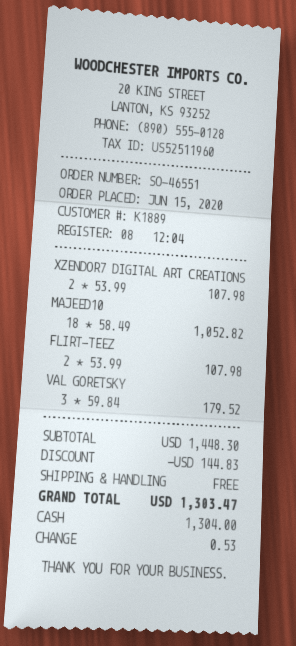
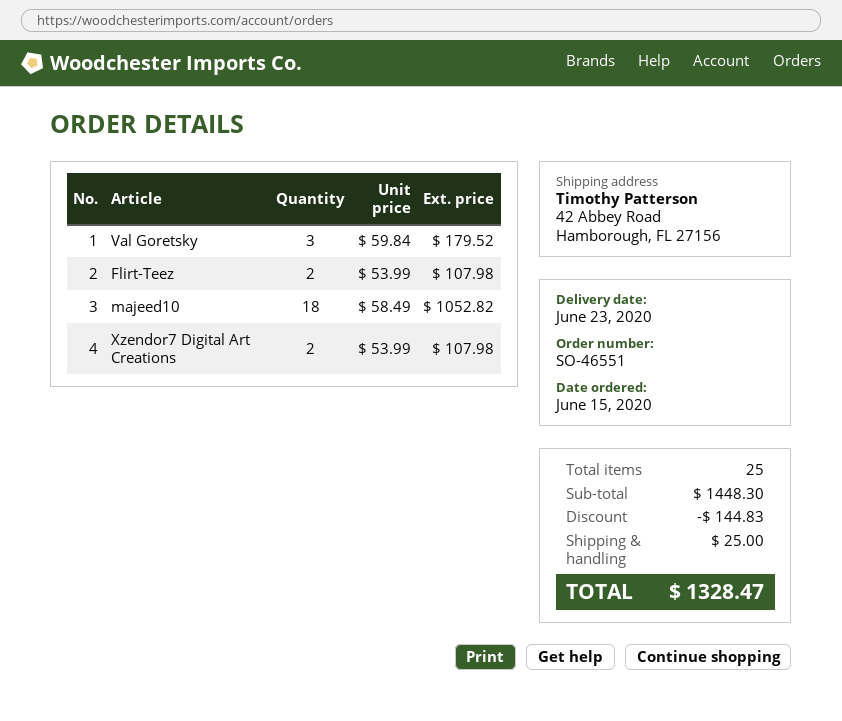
shipping: 0.00 -> 25.00
total: 1303.47 -> 1328.47

